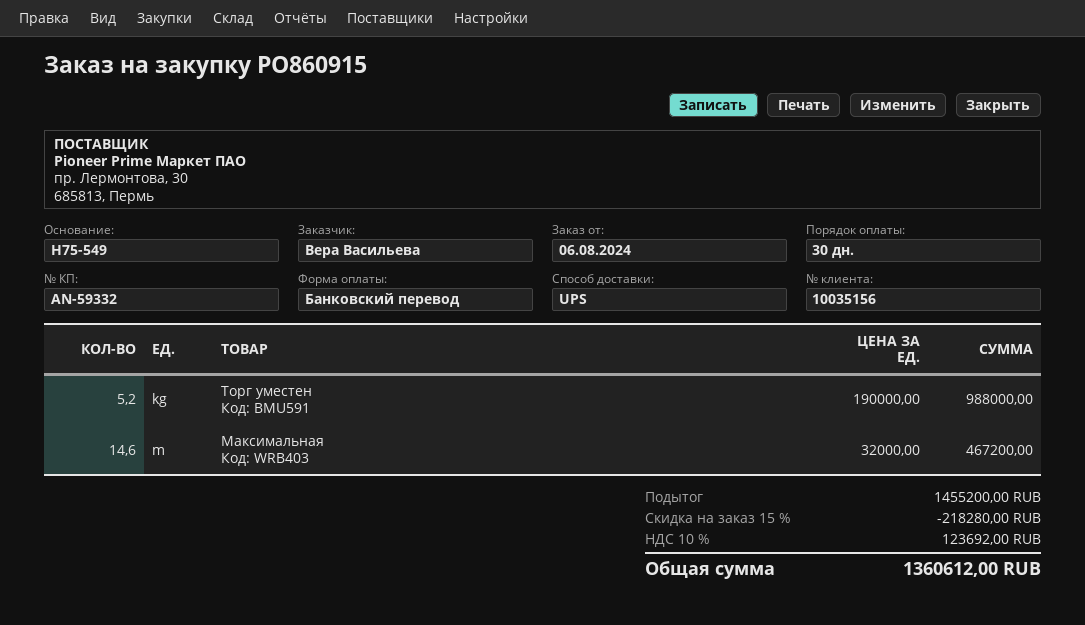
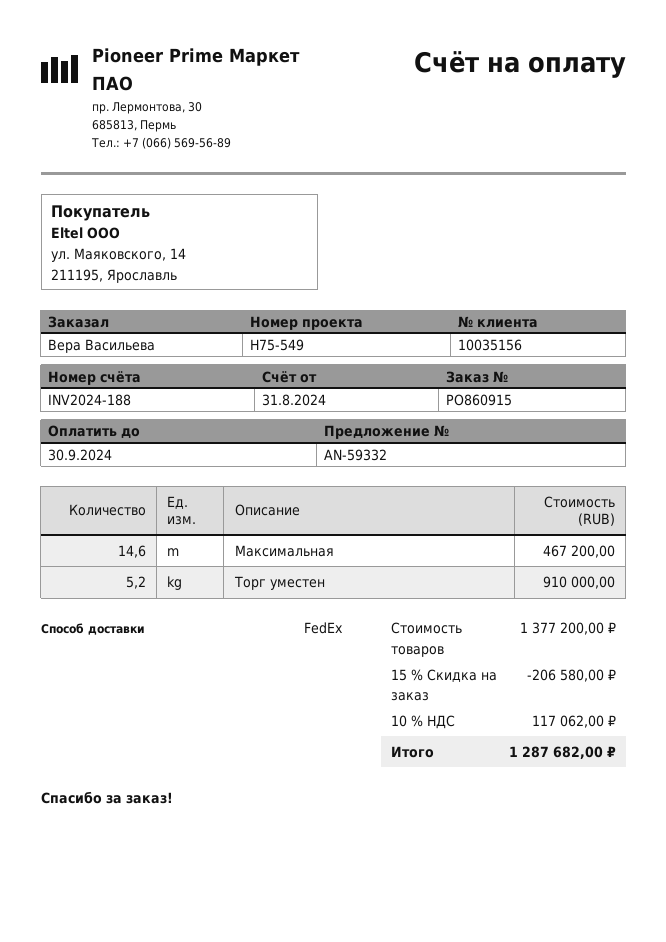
shipping method: UPS -> FedEx
Торг уместен: 5.2 for 988000.00 -> 5.2 for 910000.00
subtotal: 1455200.00 -> 1377200.00
discount: 15% = 218280.00 -> 15% = 206580.00
tax: 10% = 123692.00 -> 10% = 117062.00
total: 1360612.00 -> 1287682.00

